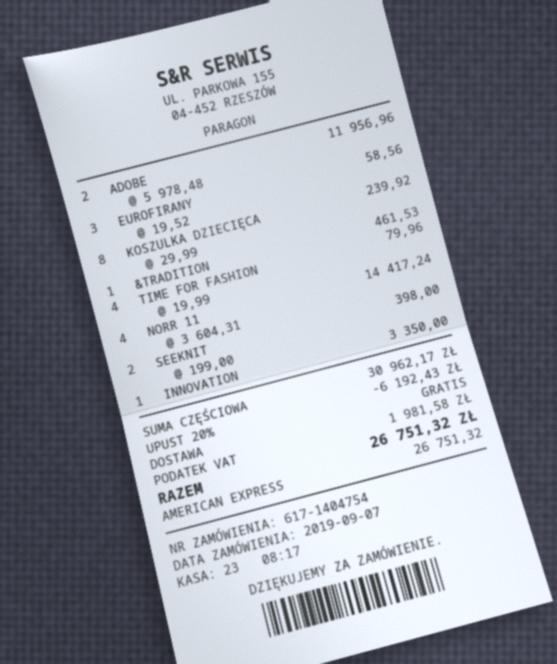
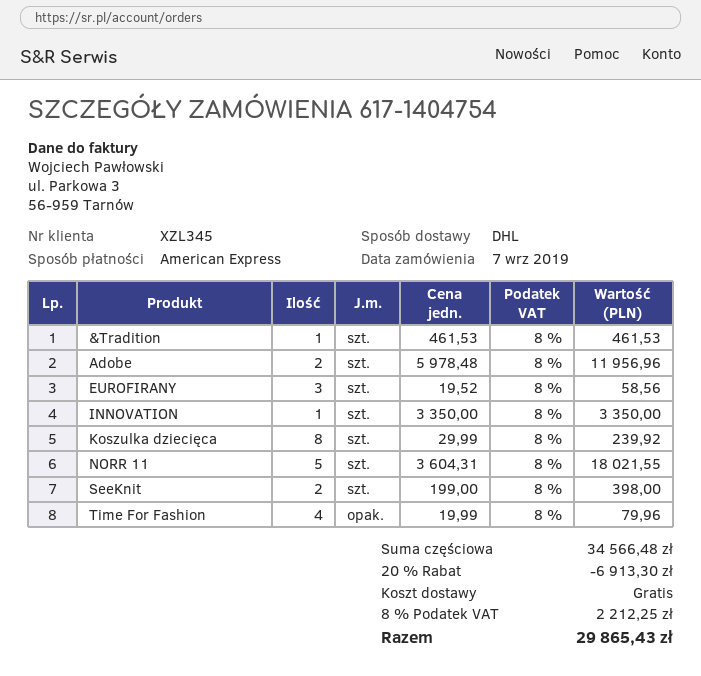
NORR 11: 4 x 3604.31 = 14417.24 -> 5 x 3604.31 = 18021.55
subtotal: 30962.17 -> 34566.48
discount: 20% = 6192.43 -> 20% = 6913.30
tax: 1981.58 -> 2212.25
total: 26751.32 -> 29865.43

